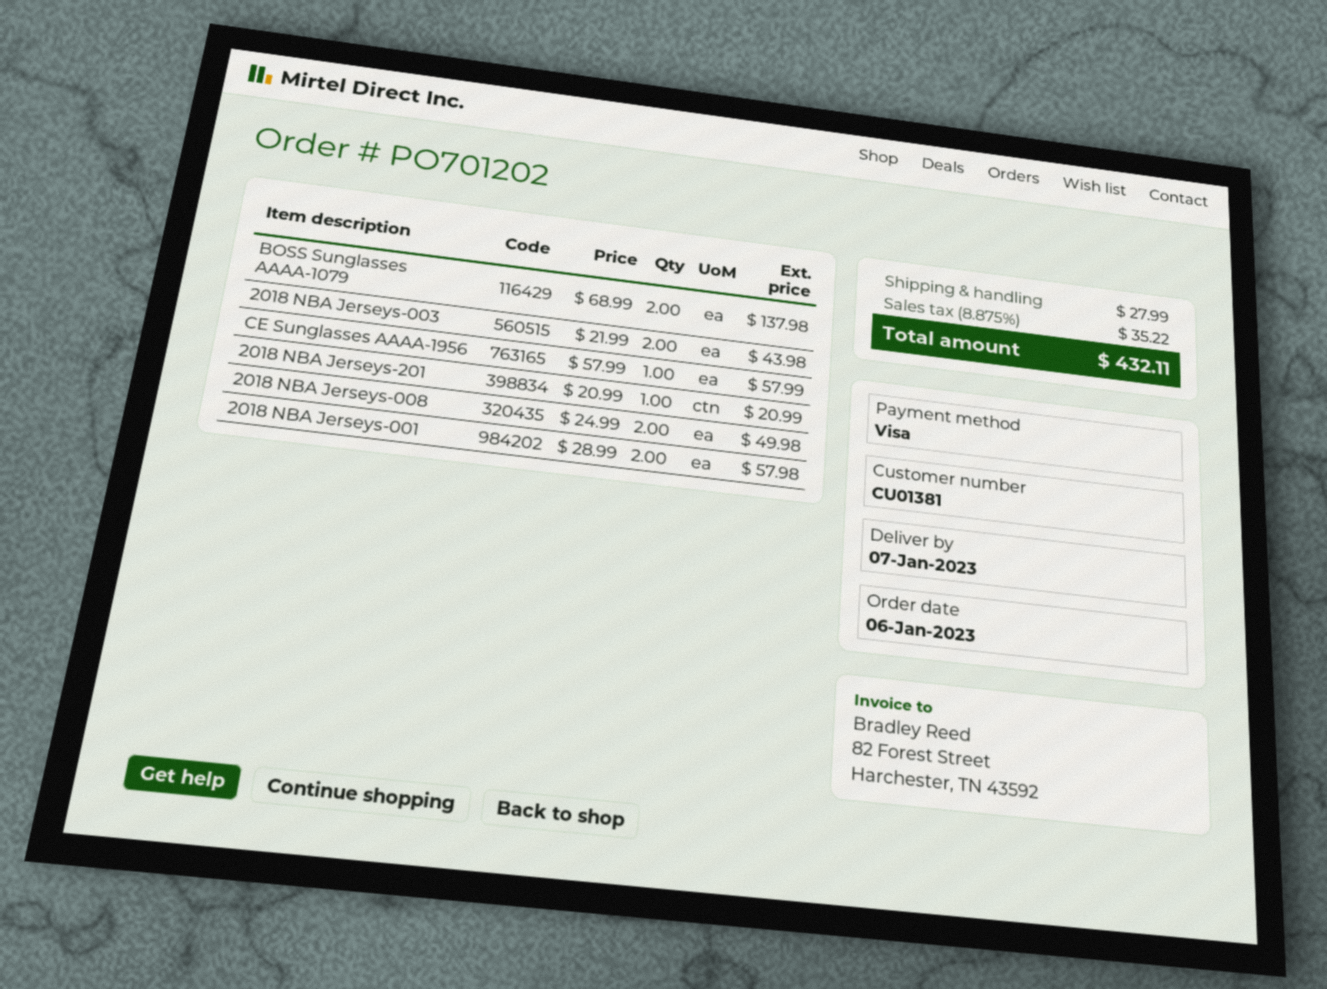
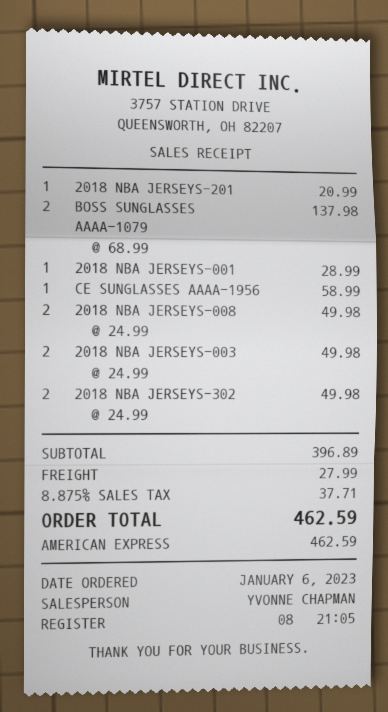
payment method: Visa -> American Express
2018 NBA Jerseys-003: 2 x 21.99 = 43.98 -> 2 x 24.99 = 49.98
CE Sunglasses AAAA-1956: 1 x 57.99 = 57.99 -> 1 x 58.99 = 58.99
2018 NBA Jerseys-001: 2 x 28.99 = 57.98 -> 1 x 28.99 = 28.99
2018 NBA JERSEYS-302: none -> 2 x 24.99 = 49.98
tax: 8.875% = 35.22 -> 8.875% = 37.71
total: 432.11 -> 462.59

